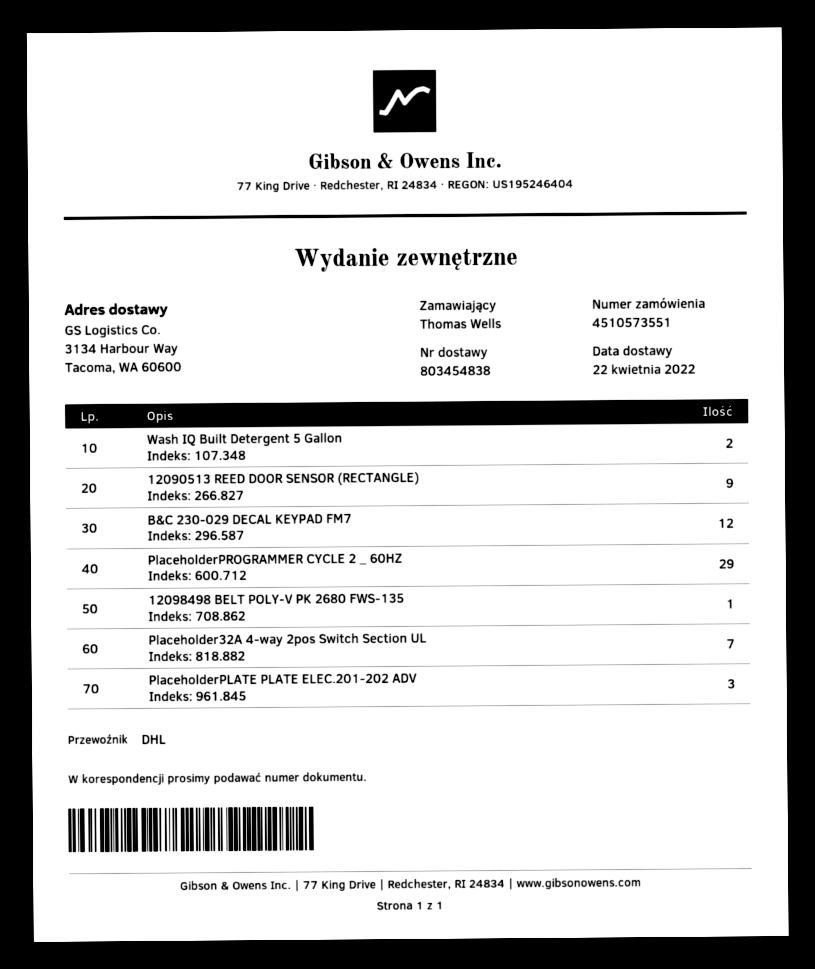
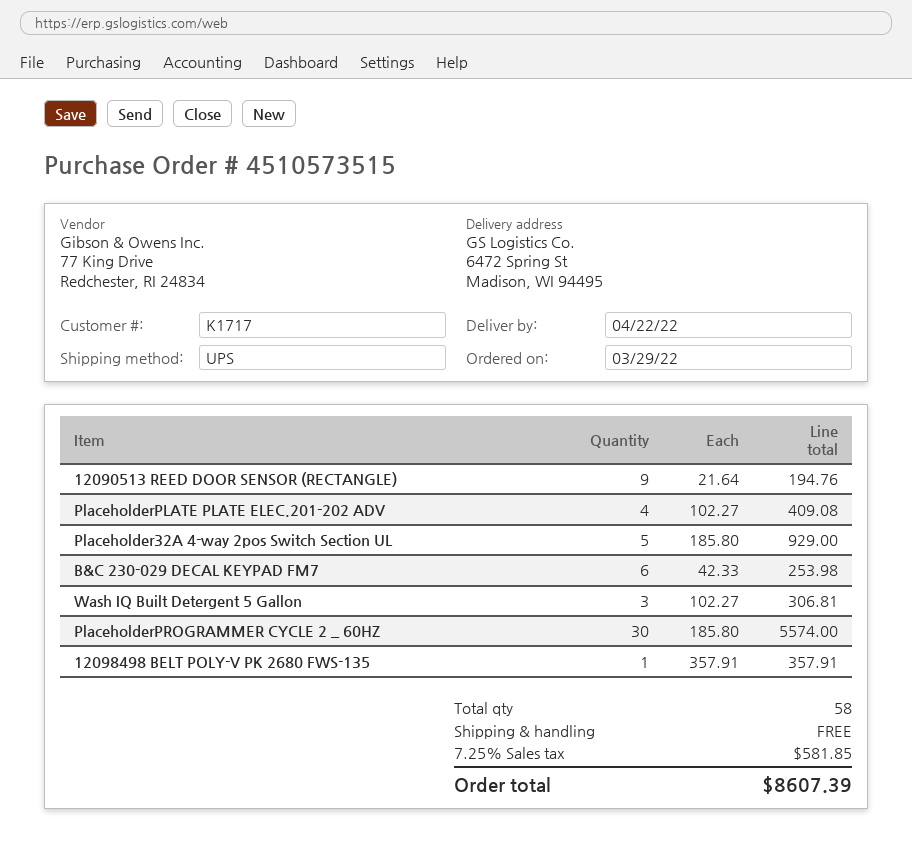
order number: 4510573551 -> 4510573515
shipping method: DHL -> UPS
ship to: 3134 Harbour Way, Tacoma, WA 60600 -> 6472 Spring St, Madison, WI 94495
Wash IQ Built Detergent 5 Gallon: 2 -> 3
B&C 230-029 DECAL KEYPAD FM7: 12 -> 6
PlaceholderPROGRAMMER CYCLE 2 _ 60HZ: 29 -> 30
Placeholder32A 4-way 2pos Switch Section UL: 7 -> 5
PlaceholderPLATE PLATE ELEC.201-202 ADV: 3 -> 4

